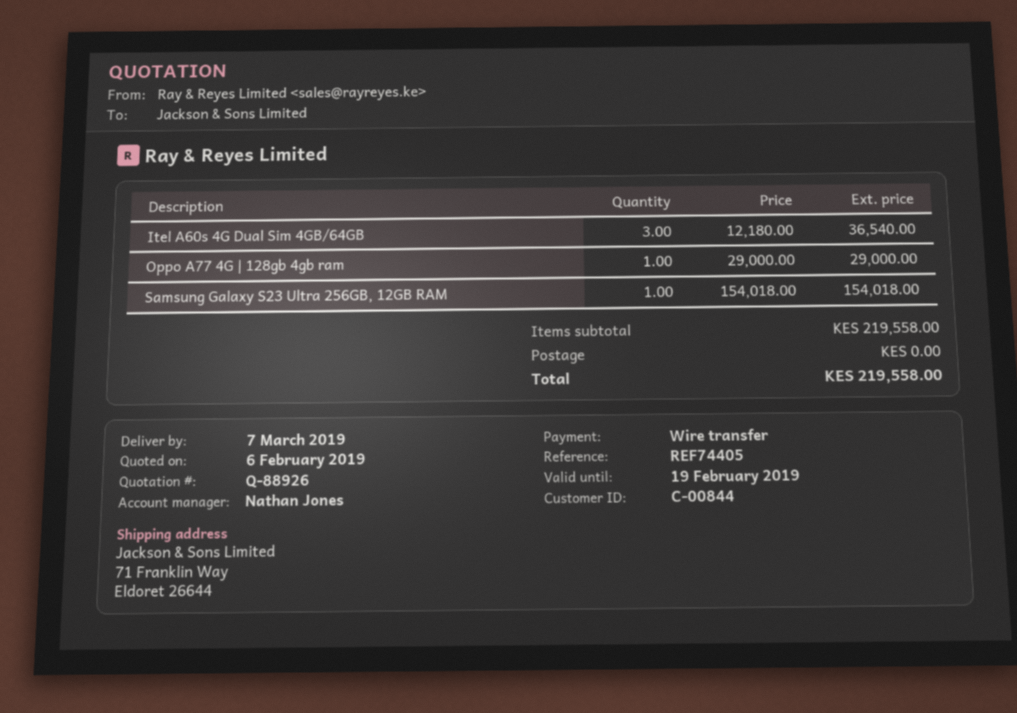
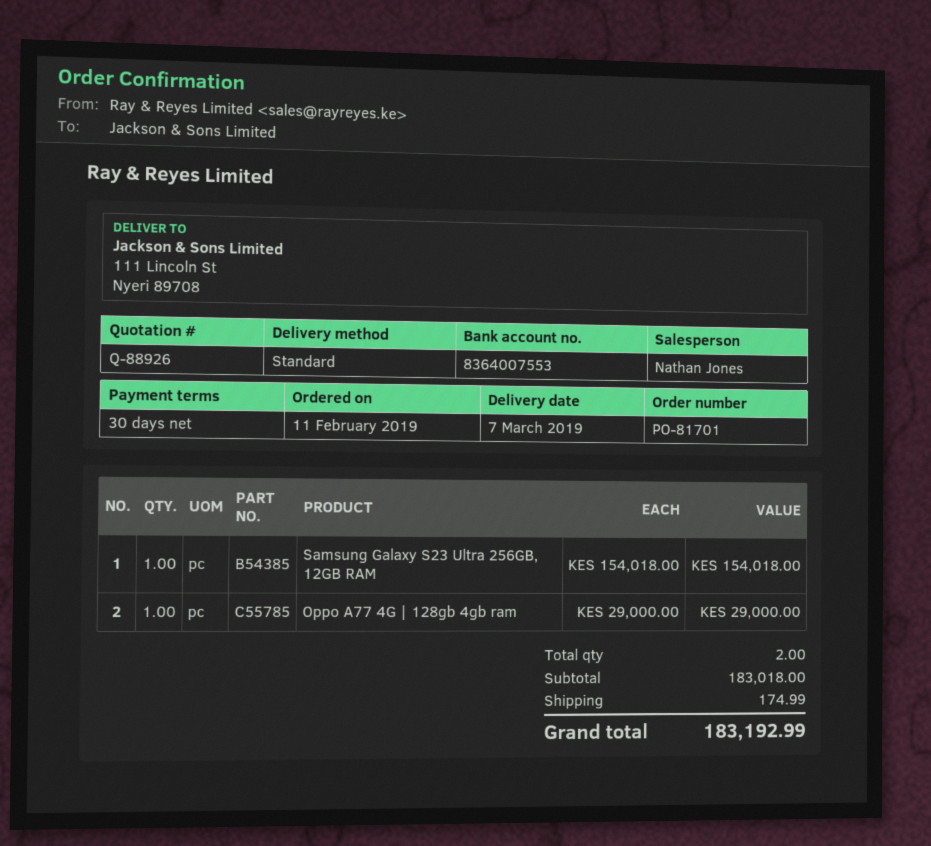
ship to: 71 Franklin Way, Eldoret 26644 -> 111 Lincoln St, Nyeri 89708
Itel A60s 4G Dual Sim 4GB/64GB: 3 x 12180.00 = 36540.00 -> none
subtotal: 219558.00 -> 183018.00
shipping: 0.00 -> 174.99
total: 219558.00 -> 183192.99

